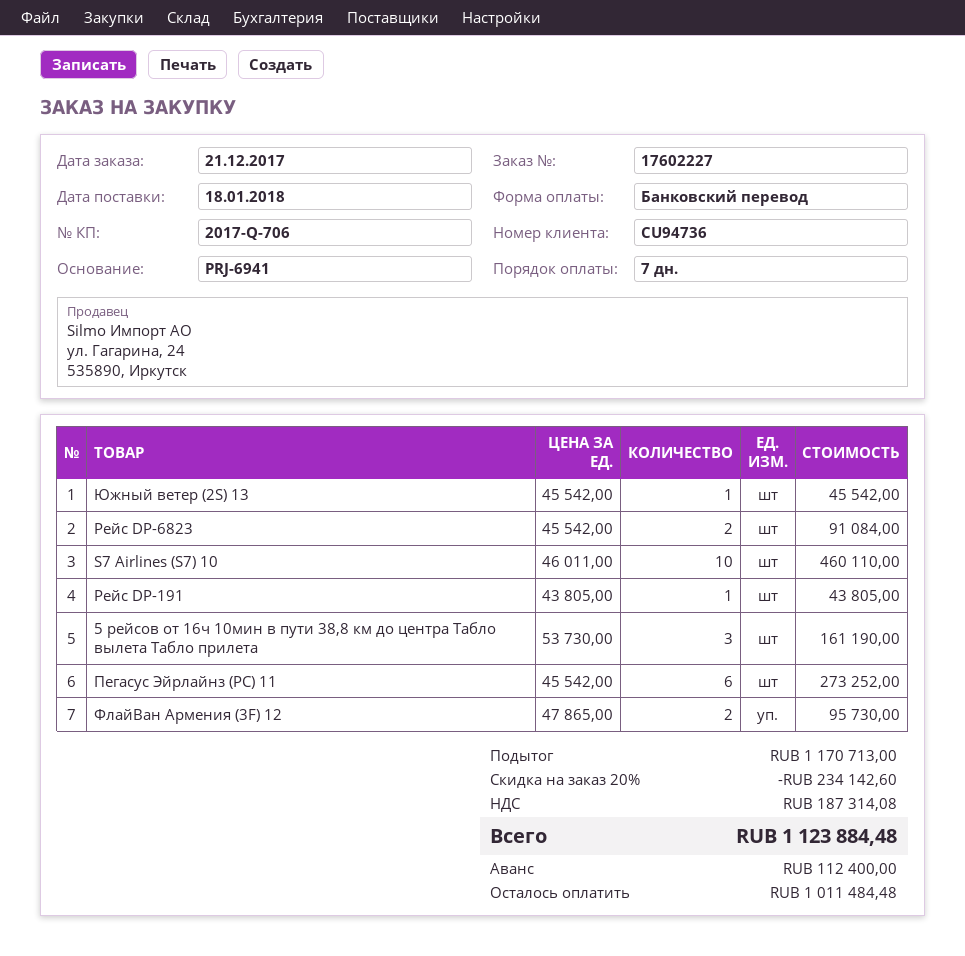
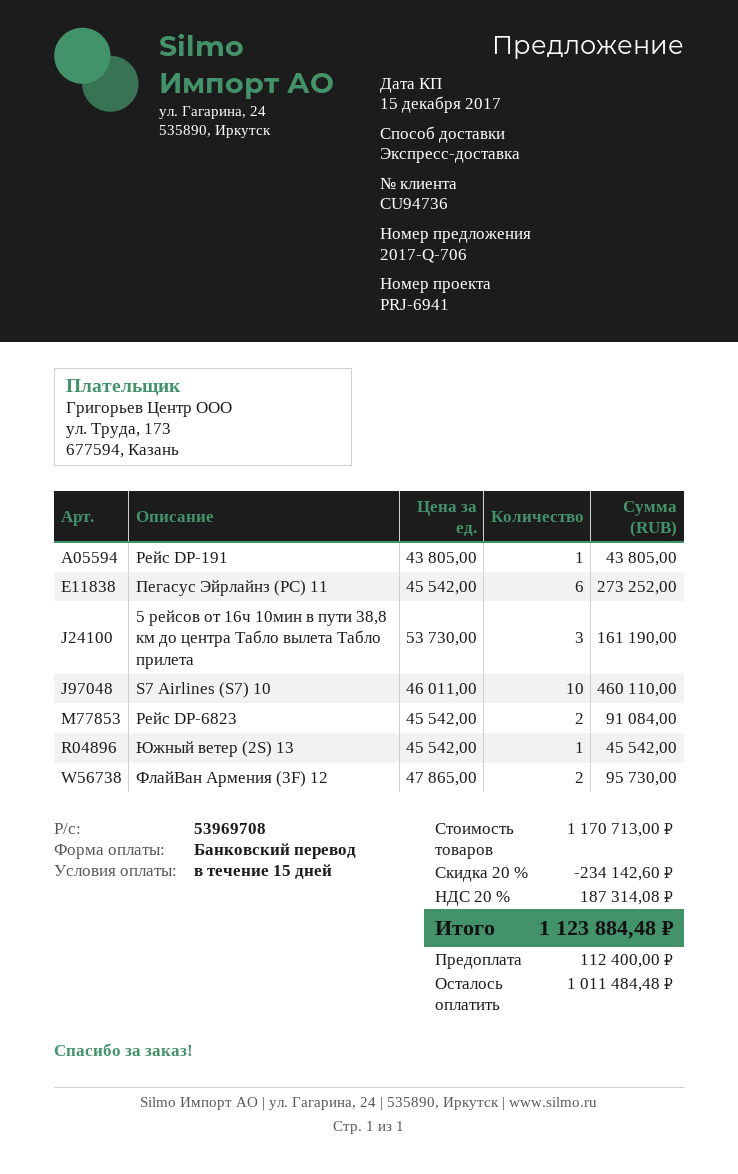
payment terms: 7 days -> 15 days

